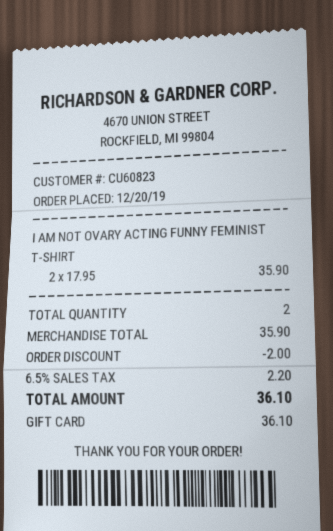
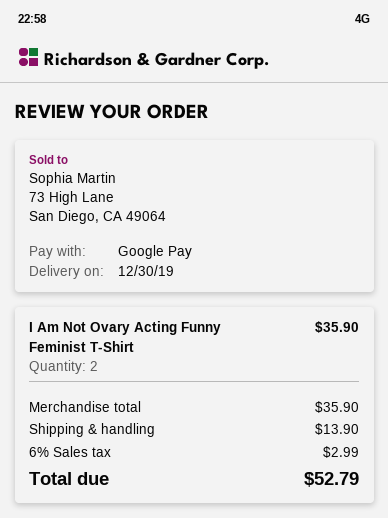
payment method: gift card -> Google Pay
discount: 2.00 -> none
shipping: none -> 13.90
tax: 6.5% = 2.20 -> 6% = 2.99
total: 36.10 -> 52.79

